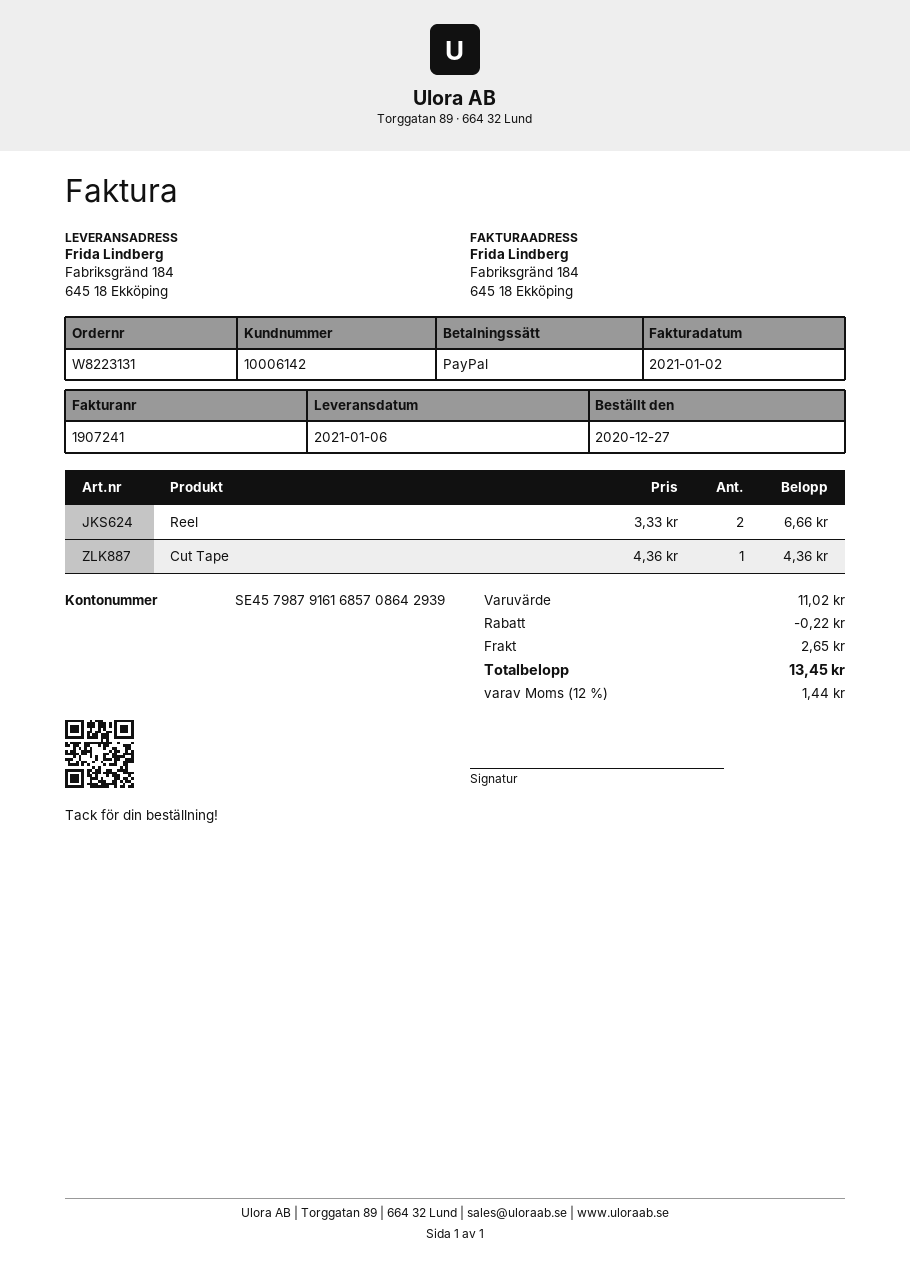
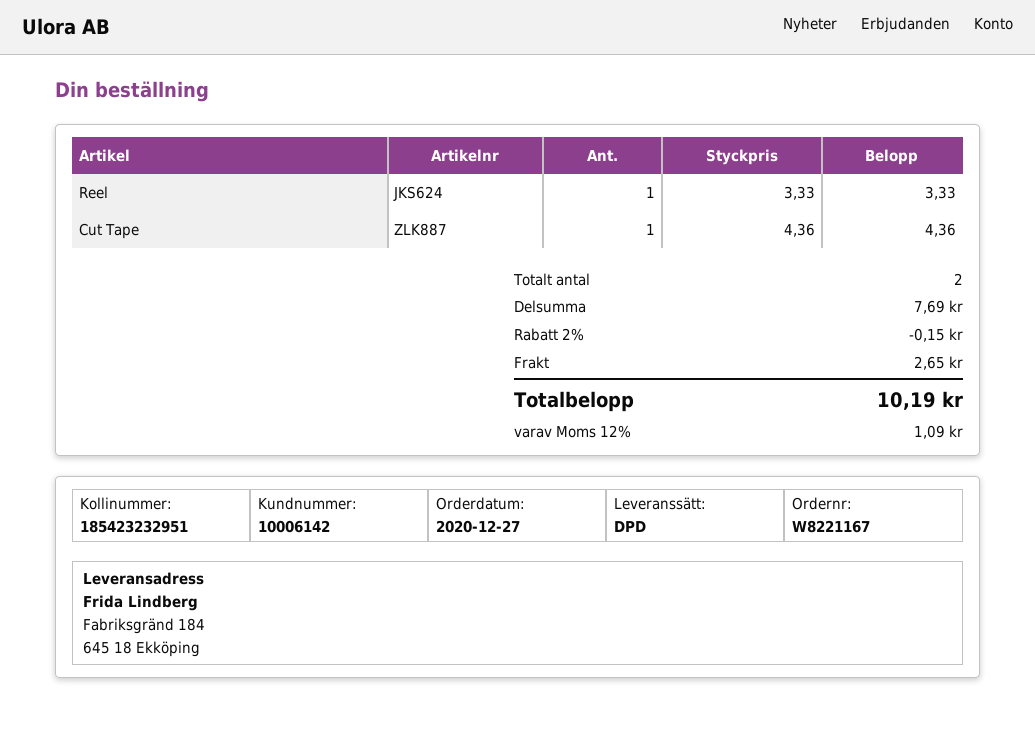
order number: W8223131 -> W8221167
Reel: 2 x 3.33 = 6.66 -> 1 x 3.33 = 3.33
subtotal: 11.02 -> 7.69
discount: 0.22 -> 0.15
tax: 12% = 1.44 -> 12% = 1.09
total: 13.45 -> 10.19

